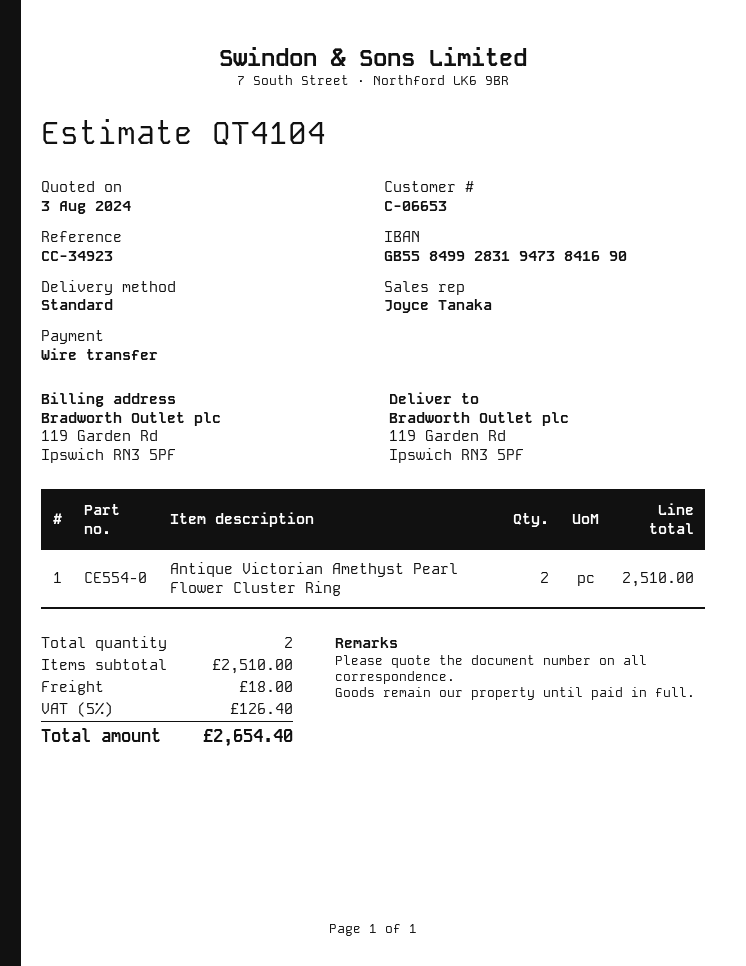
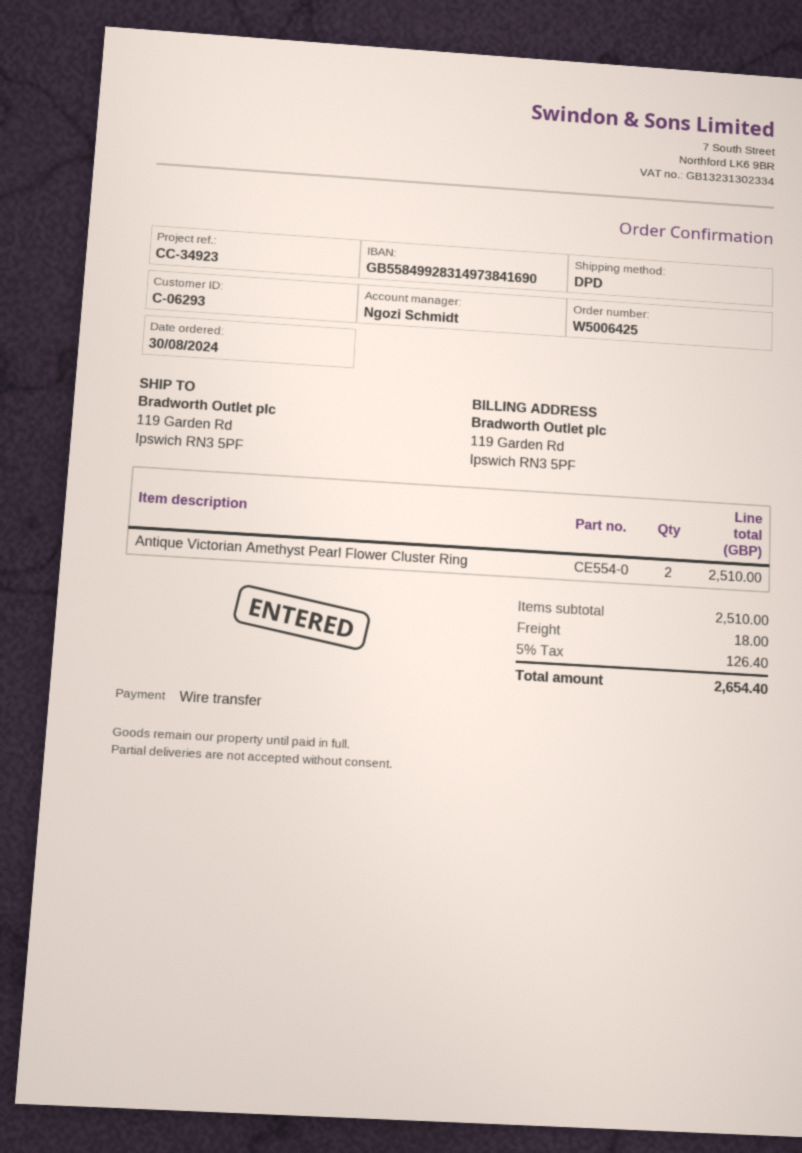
customer number: C-06653 -> C-06293
sales rep: Joyce Tanaka -> Ngozi Schmidt
bank account: GB55849928319473841690 -> GB55849928314973841690
shipping method: standard -> DPD

